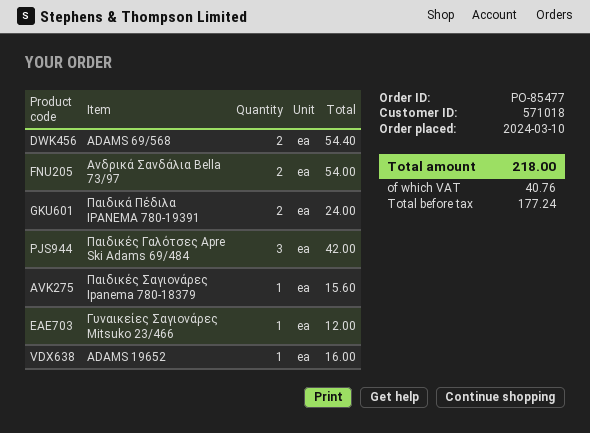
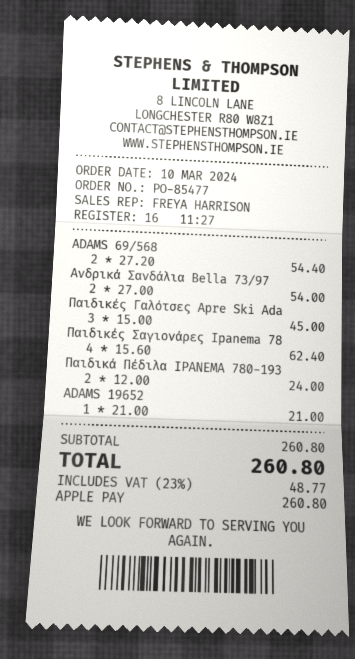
Παιδικές Γαλότσες Apre Ski Adams 69/484: 3 for 42.00 -> 3 for 45.00
Παιδικές Σαγιονάρες Ipanema 780-18379: 1 for 15.60 -> 4 for 62.40
Γυναικείες Σαγιονάρες Mitsuko 23/466: 1 for 12.00 -> none
ADAMS 19652: 1 for 16.00 -> 1 for 21.00
tax: 40.76 -> 48.77
total: 218.00 -> 260.80

